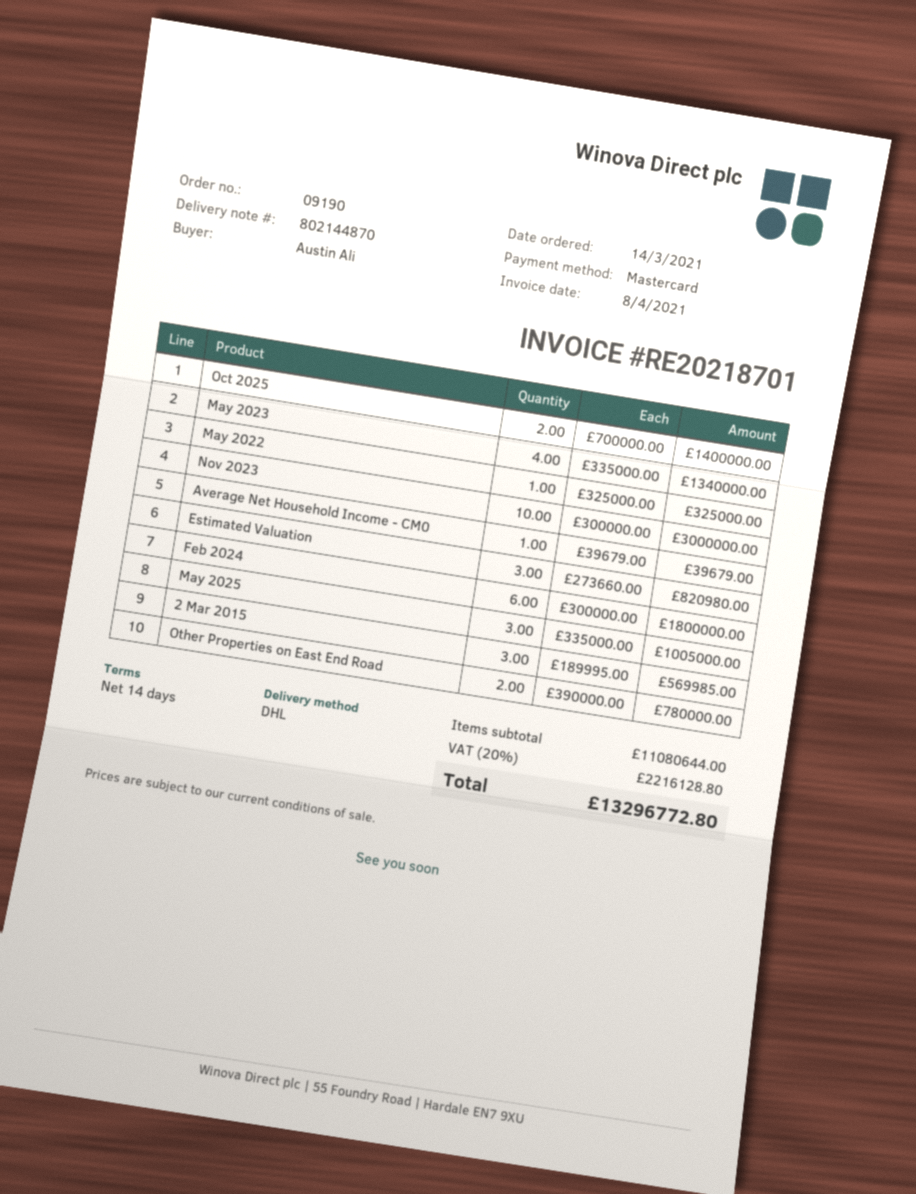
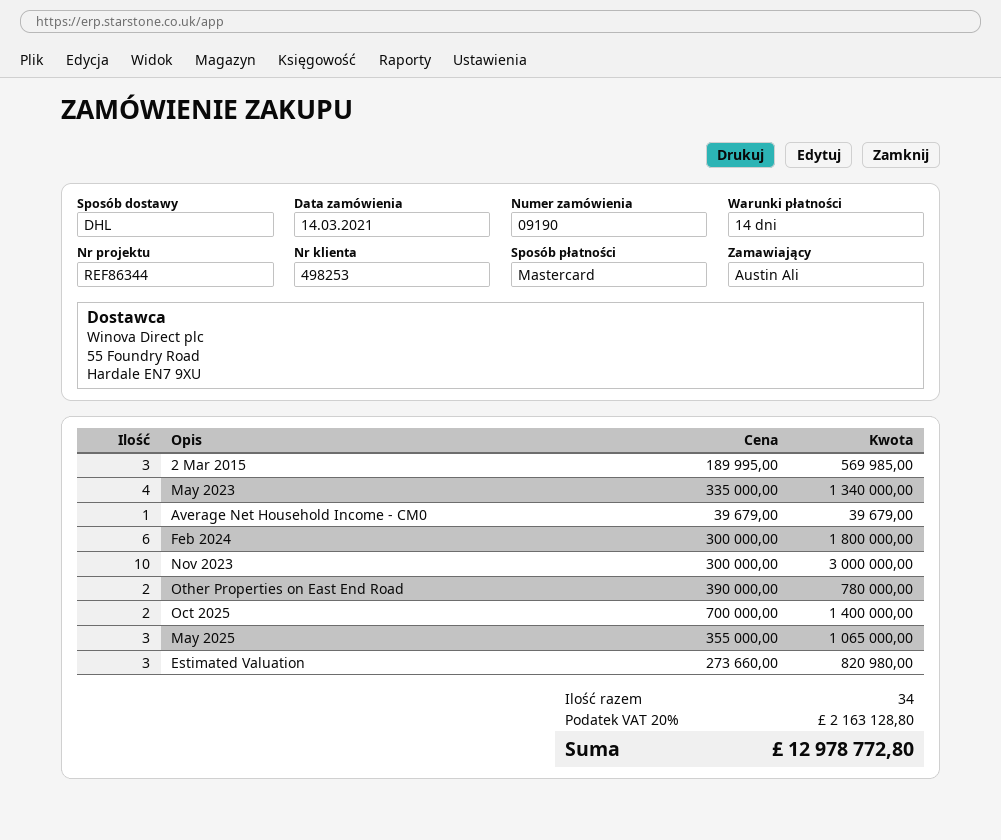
May 2022: 1 x 325000.00 = 325000.00 -> none
May 2025: 3 x 335000.00 = 1005000.00 -> 3 x 355000.00 = 1065000.00
tax: 20% = 2216128.80 -> 20% = 2163128.80
total: 13296772.80 -> 12978772.80

